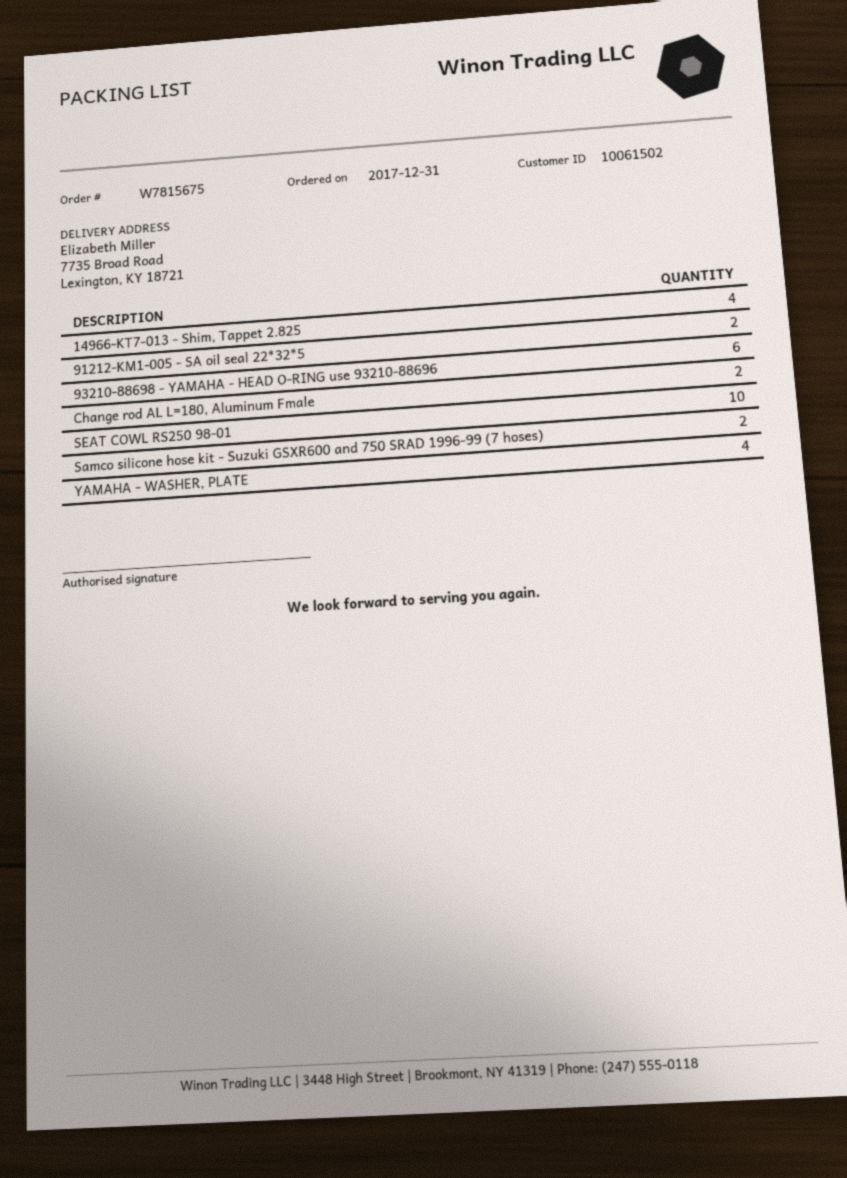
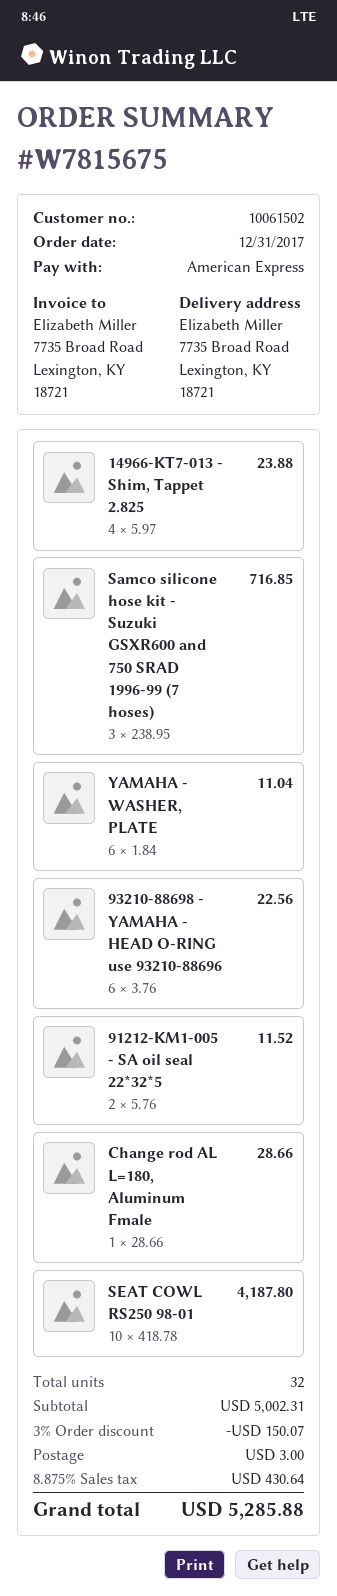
Change rod AL L=180, Aluminum Fmale: 2 -> 1
Samco silicone hose kit - Suzuki GSXR600 and 750 SRAD 1996-99 (7 hoses): 2 -> 3
YAMAHA - WASHER, PLATE: 4 -> 6

